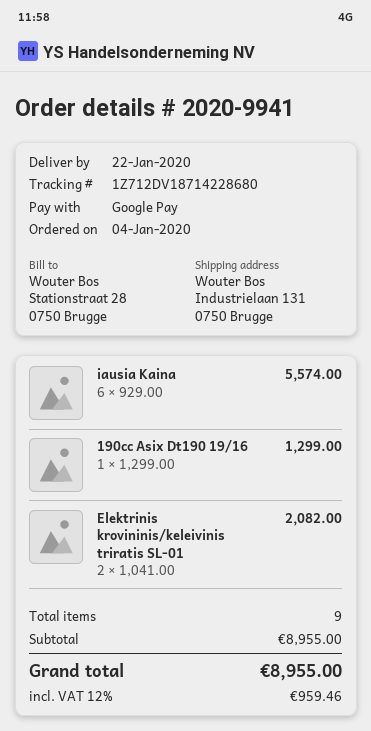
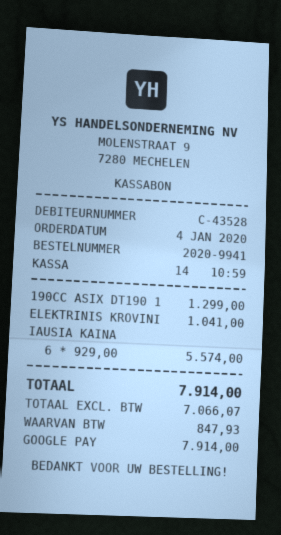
Elektrinis krovininis/keleivinis triratis SL-01: 2 x 1041.00 = 2082.00 -> 1 x 1041.00 = 1041.00
tax: 959.46 -> 847.93
total: 8955.00 -> 7914.00

